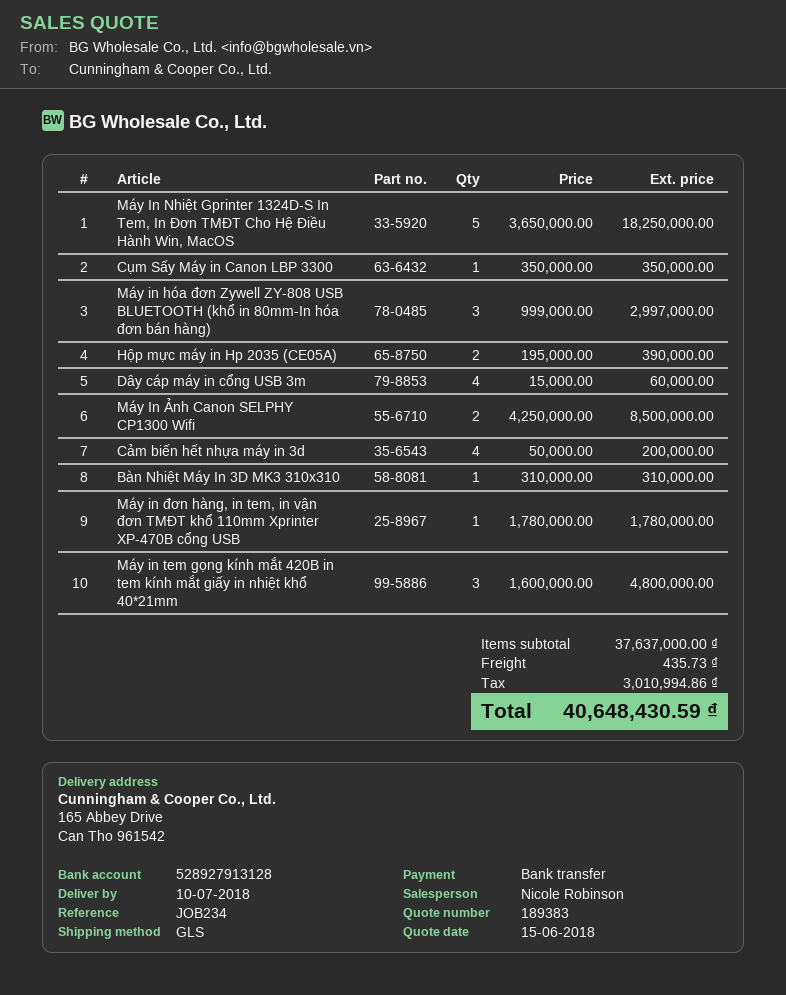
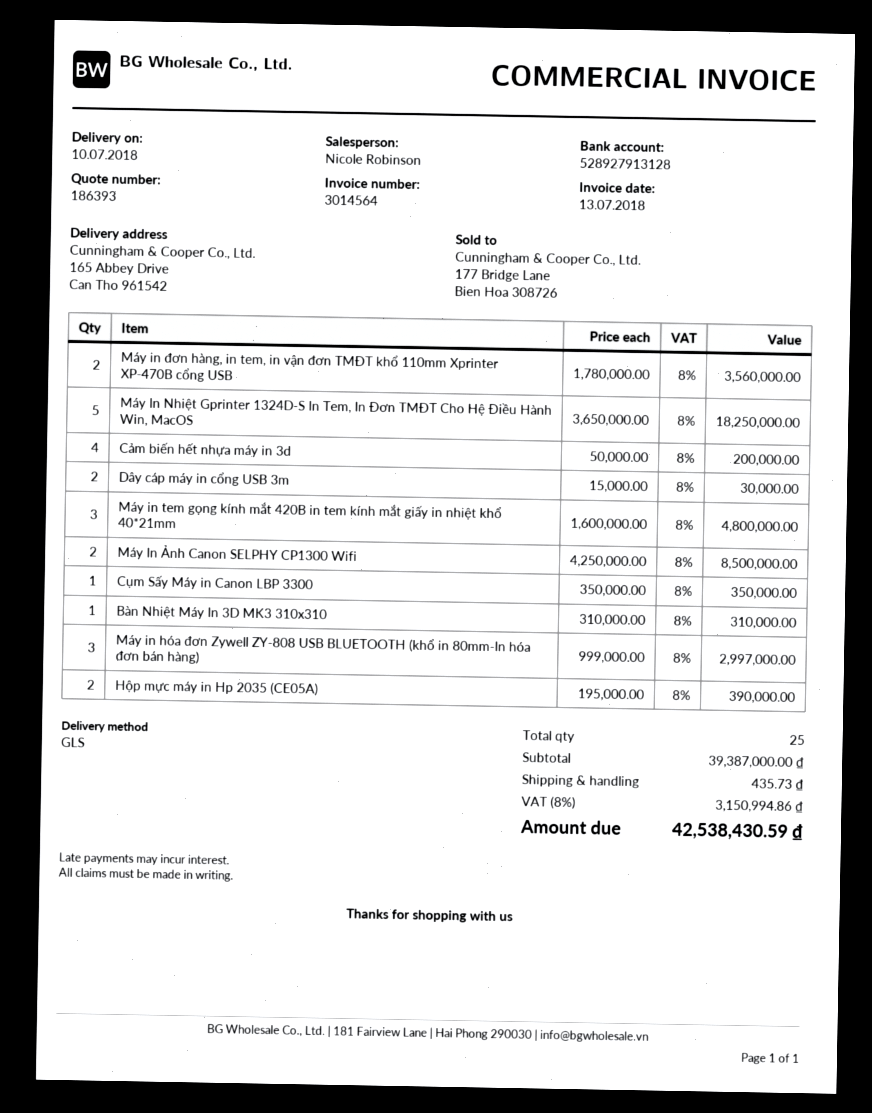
quote number: 189383 -> 186393
Dây cáp máy in cổng USB 3m: 4 x 15000.00 = 60000.00 -> 2 x 15000.00 = 30000.00
Máy in đơn hàng, in tem, in vận đơn TMĐT khổ 110mm Xprinter XP-470B cổng USB: 1 x 1780000.00 = 1780000.00 -> 2 x 1780000.00 = 3560000.00
subtotal: 37637000.00 -> 39387000.00
tax: 3010994.86 -> 3150994.86
total: 40648430.59 -> 42538430.59

